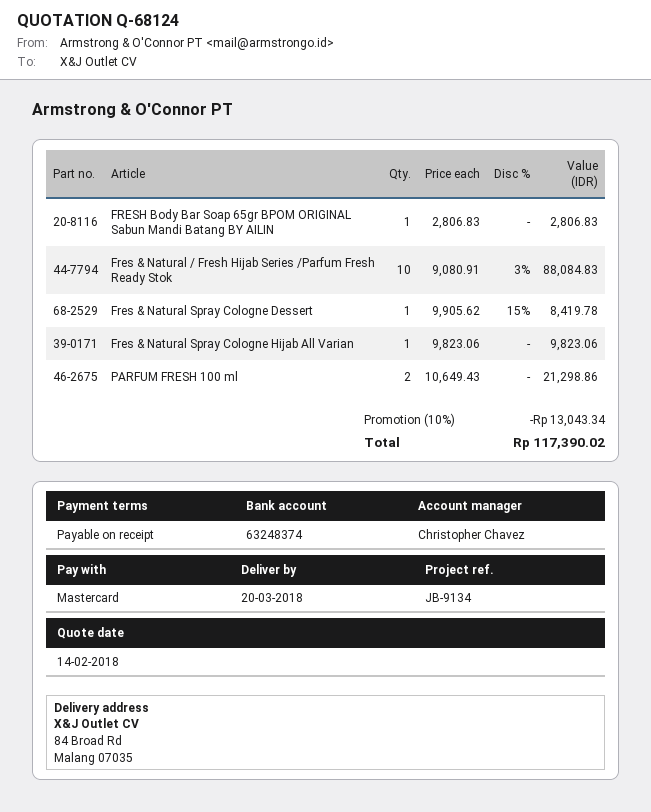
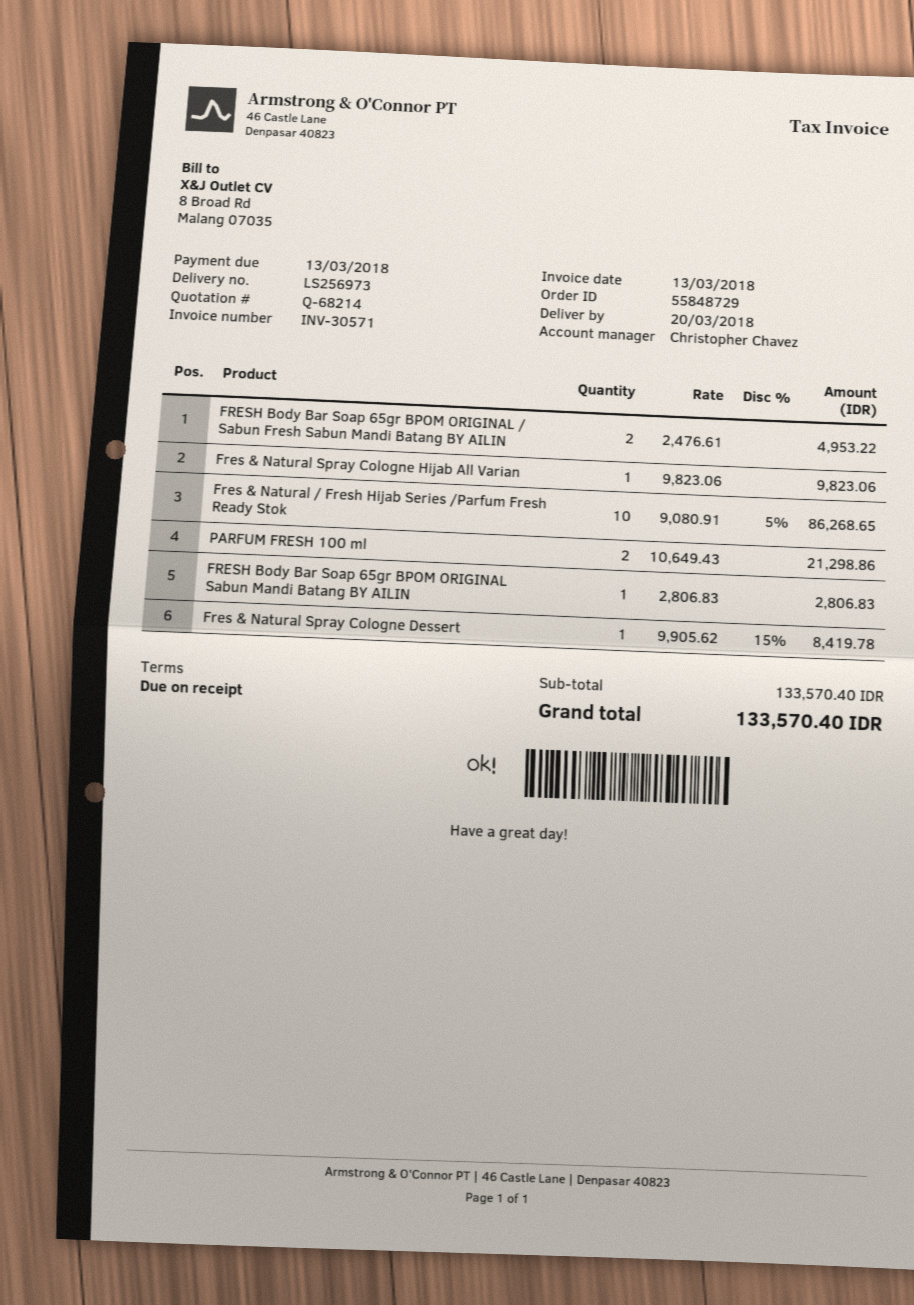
quote number: Q-68124 -> Q-68214
Fres & Natural / Fresh Hijab Series /Parfum Fresh Ready Stok: 10 x 9080.91 - 3% = 88084.83 -> 10 x 9080.91 - 5% = 86268.65
FRESH Body Bar Soap 65gr BPOM ORIGINAL / Sabun Fresh Sabun Mandi Batang BY AILIN: none -> 2 x 2476.61 = 4953.22
discount: 10% = 13043.34 -> none
total: 117390.02 -> 133570.40

